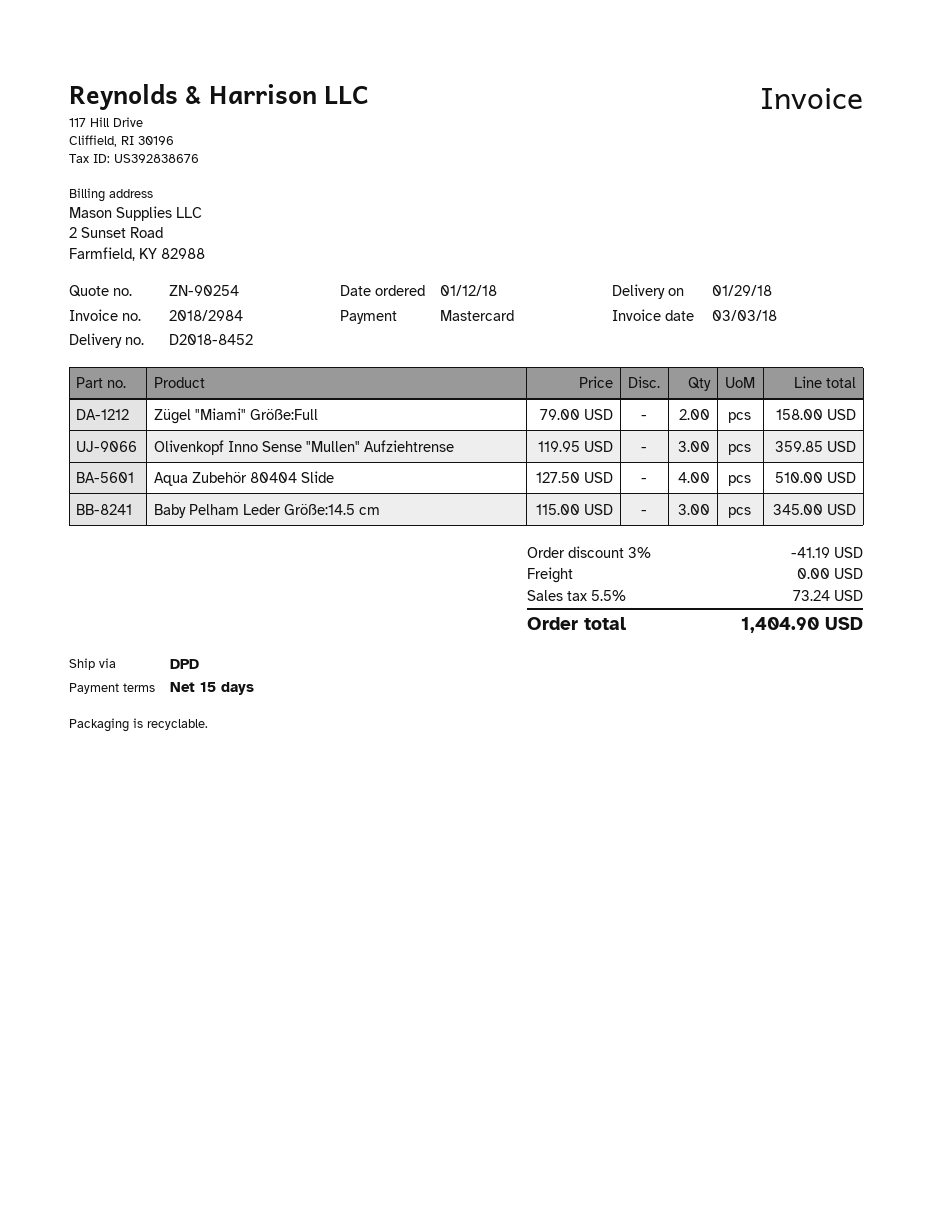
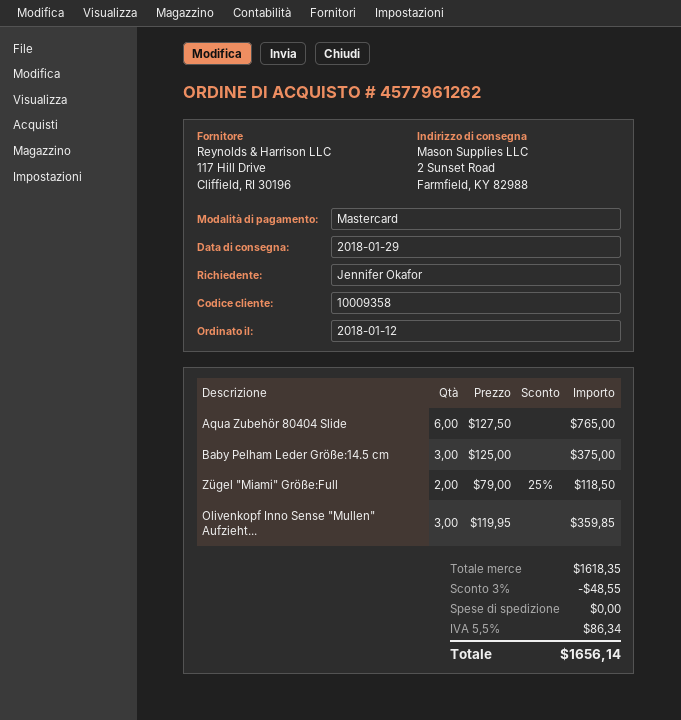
Zügel "Miami" Größe:Full: 2 x 79.00 = 158.00 -> 2 x 79.00 - 25% = 118.50
Aqua Zubehör 80404 Slide: 4 x 127.50 = 510.00 -> 6 x 127.50 = 765.00
Baby Pelham Leder Größe:14.5 cm: 3 x 115.00 = 345.00 -> 3 x 125.00 = 375.00
discount: 3% = 41.19 -> 3% = 48.55
tax: 5.5% = 73.24 -> 5.5% = 86.34
total: 1404.90 -> 1656.14

